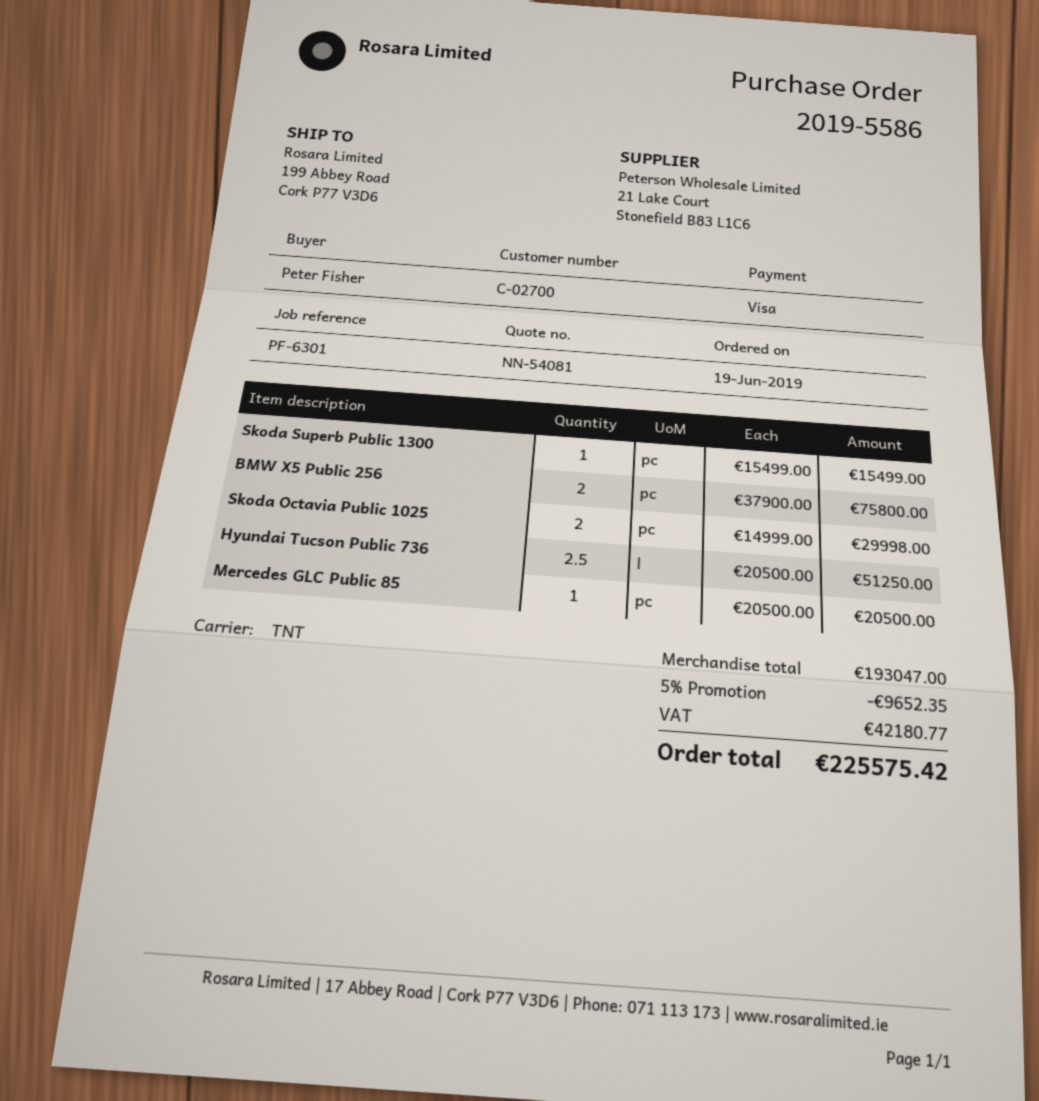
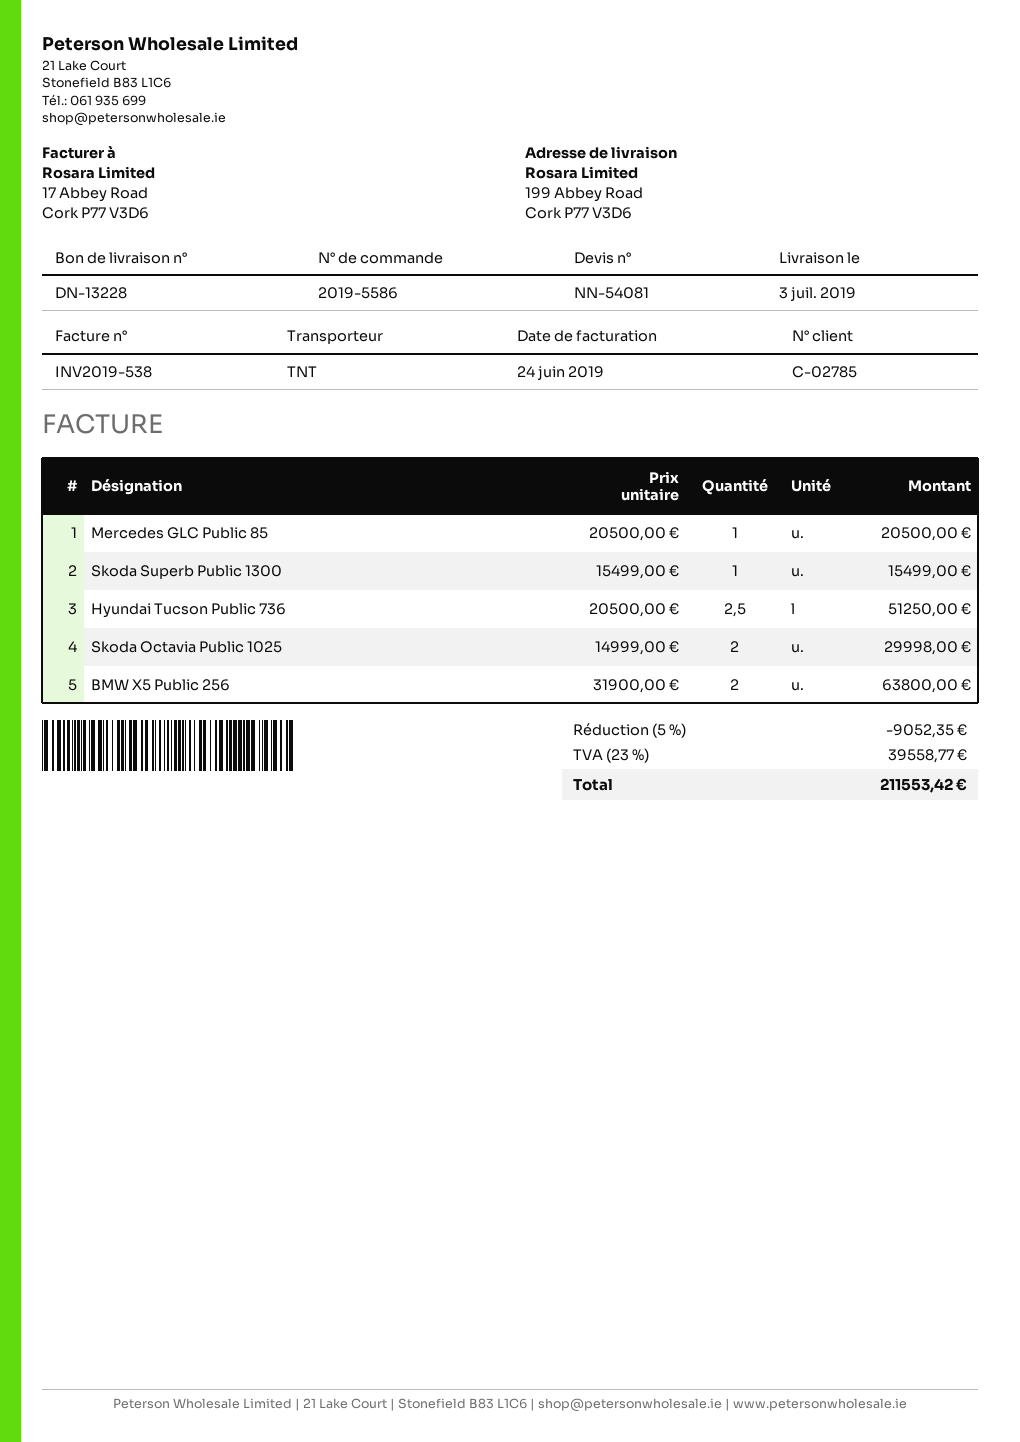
customer number: C-02700 -> C-02785
BMW X5 Public 256: 2 x 37900.00 = 75800.00 -> 2 x 31900.00 = 63800.00
discount: 5% = 9652.35 -> 5% = 9052.35
tax: 42180.77 -> 39558.77
total: 225575.42 -> 211553.42

